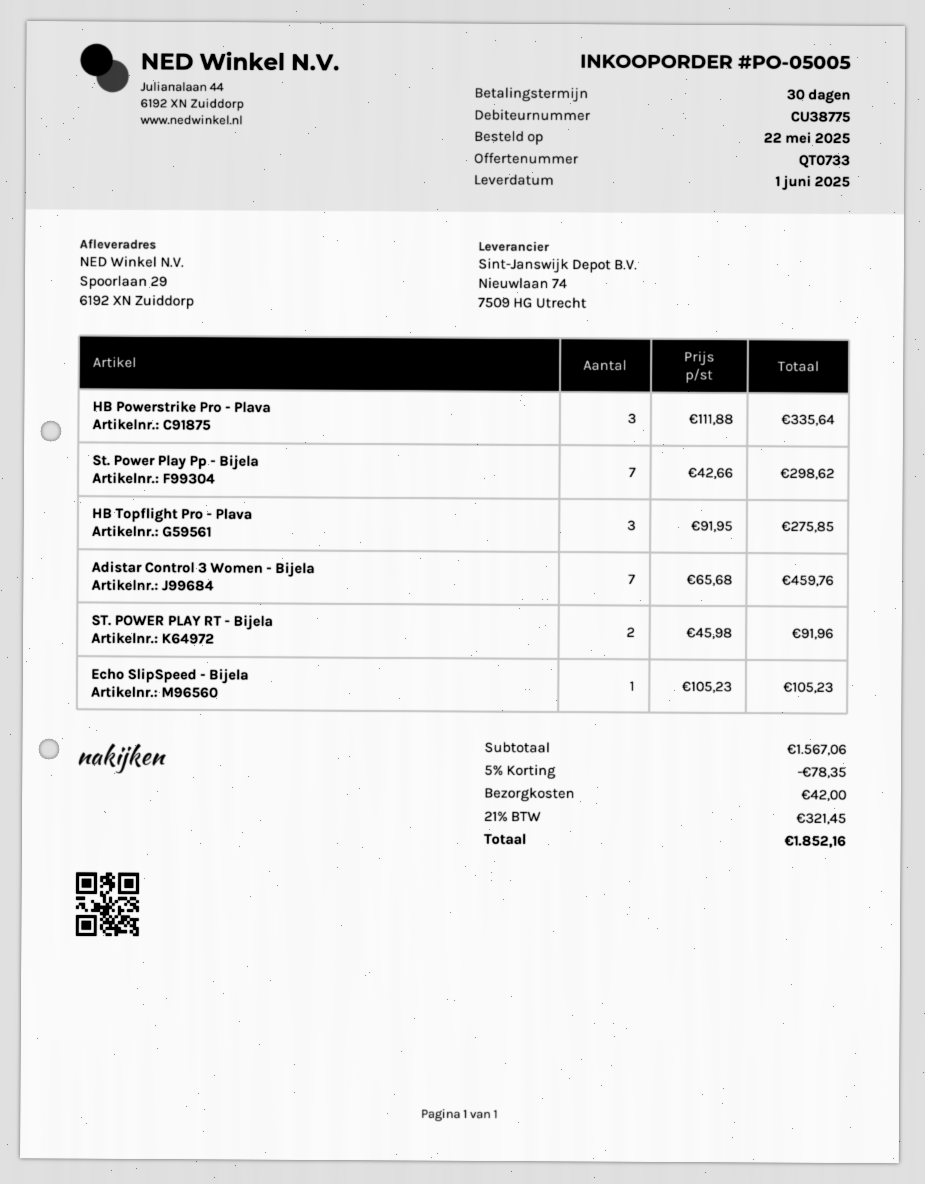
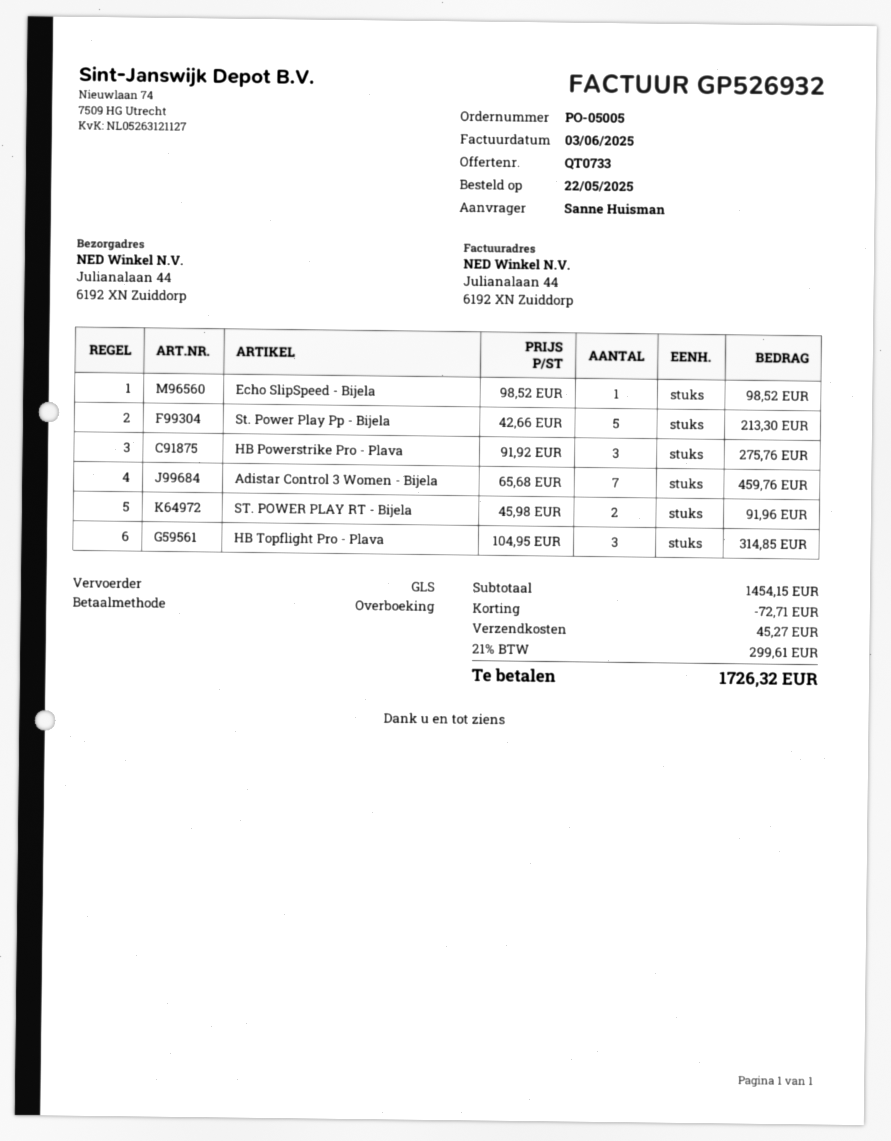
ship to: Spoorlaan 29, 6192 XN Zuiddorp -> Julianalaan 44, 6192 XN Zuiddorp
HB Powerstrike Pro - Plava: 3 x 111.88 = 335.64 -> 3 x 91.92 = 275.76
St. Power Play Pp - Bijela: 7 x 42.66 = 298.62 -> 5 x 42.66 = 213.30
HB Topflight Pro - Plava: 3 x 91.95 = 275.85 -> 3 x 104.95 = 314.85
Echo SlipSpeed - Bijela: 1 x 105.23 = 105.23 -> 1 x 98.52 = 98.52
subtotal: 1567.06 -> 1454.15
discount: 78.35 -> 72.71
shipping: 42.00 -> 45.27
tax: 21% = 321.45 -> 21% = 299.61
total: 1852.16 -> 1726.32

